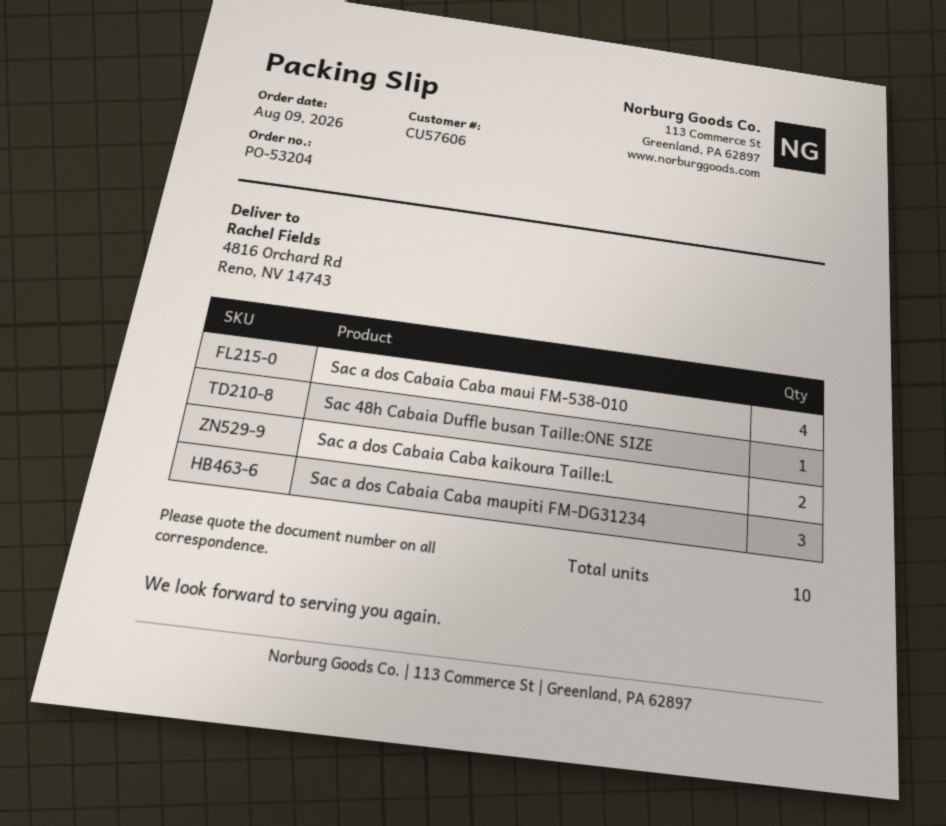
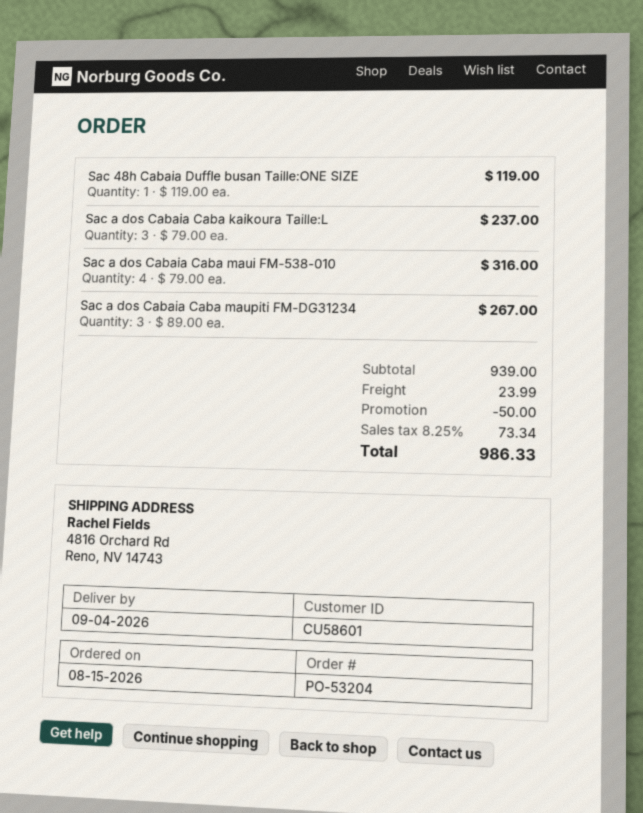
order date: 2026-08-09 -> 2026-08-15
customer number: CU57606 -> CU58601
Sac a dos Cabaia Caba kaikoura Taille:L: 2 -> 3

